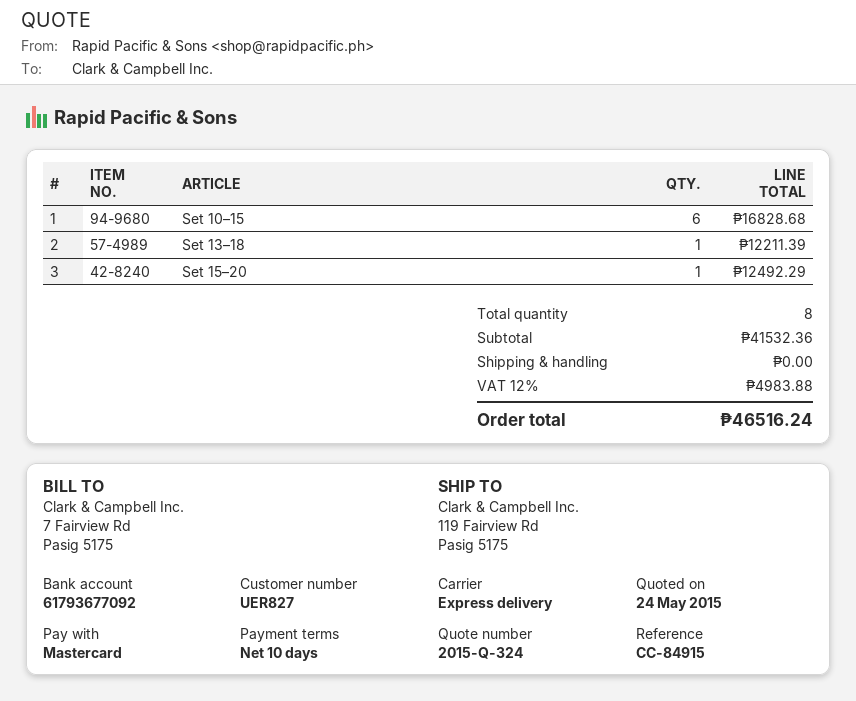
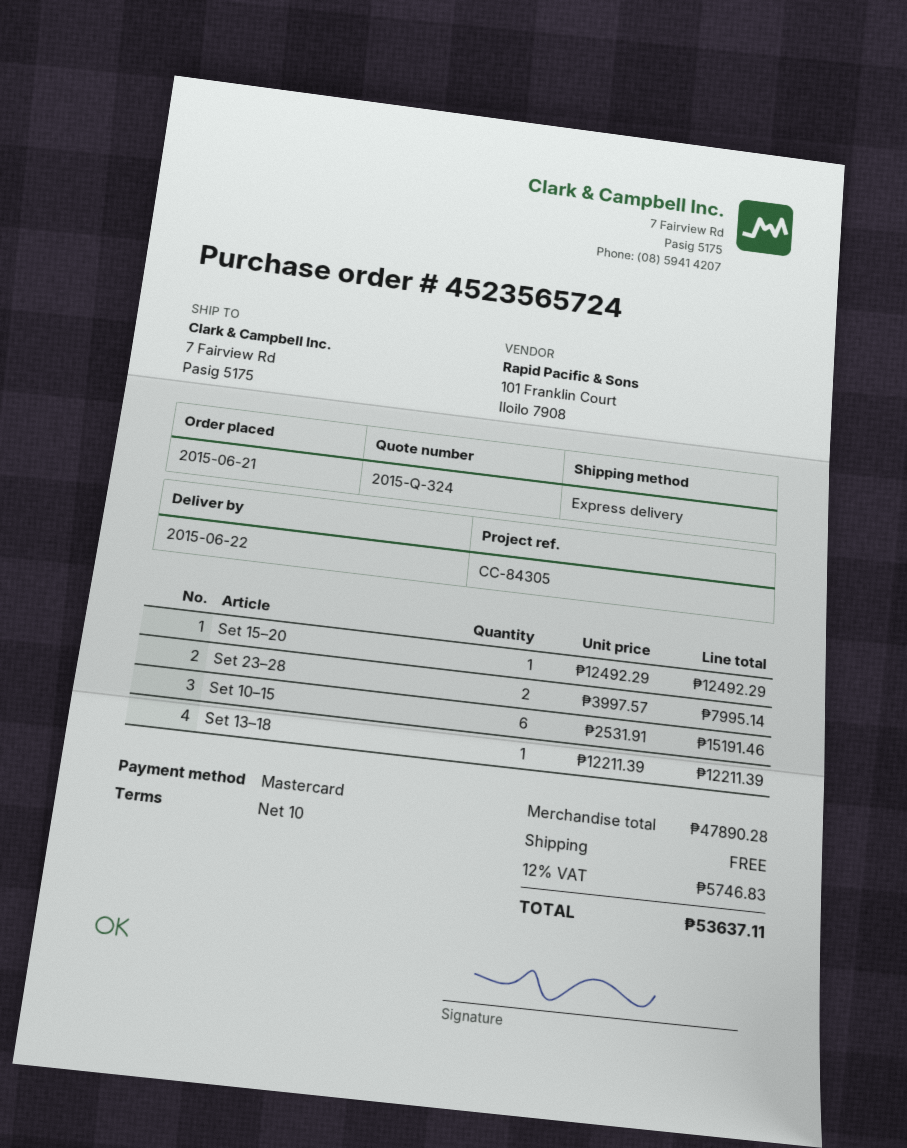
reference: CC-84915 -> CC-84305
ship to: 119 Fairview Rd, Pasig 5175 -> 7 Fairview Rd, Pasig 5175
Set 10–15: 6 for 16828.68 -> 6 for 15191.46
Set 23–28: none -> 2 for 7995.14
subtotal: 41532.36 -> 47890.28
tax: 12% = 4983.88 -> 12% = 5746.83
total: 46516.24 -> 53637.11

